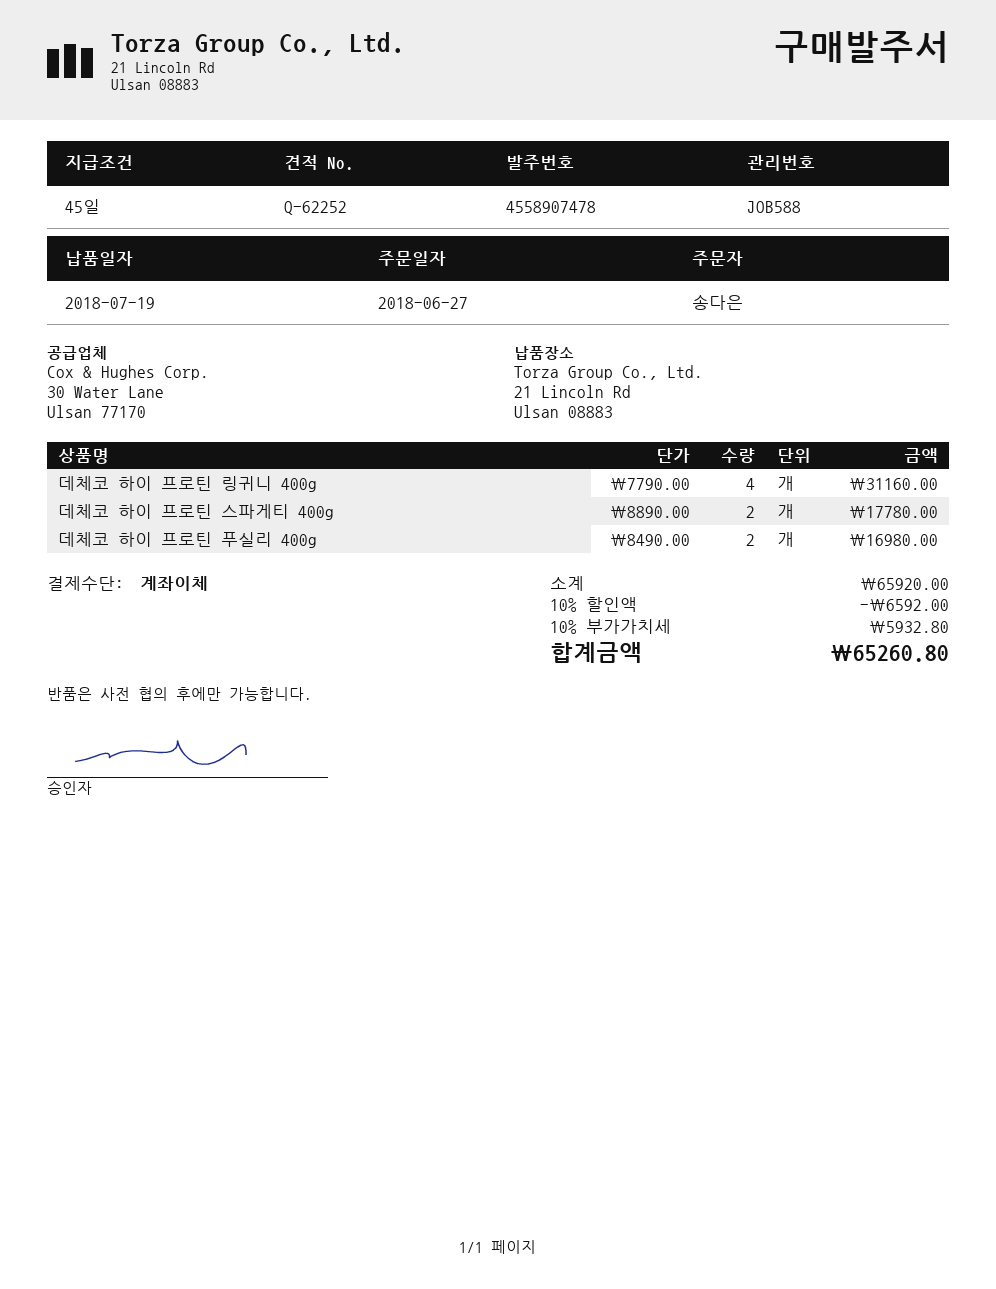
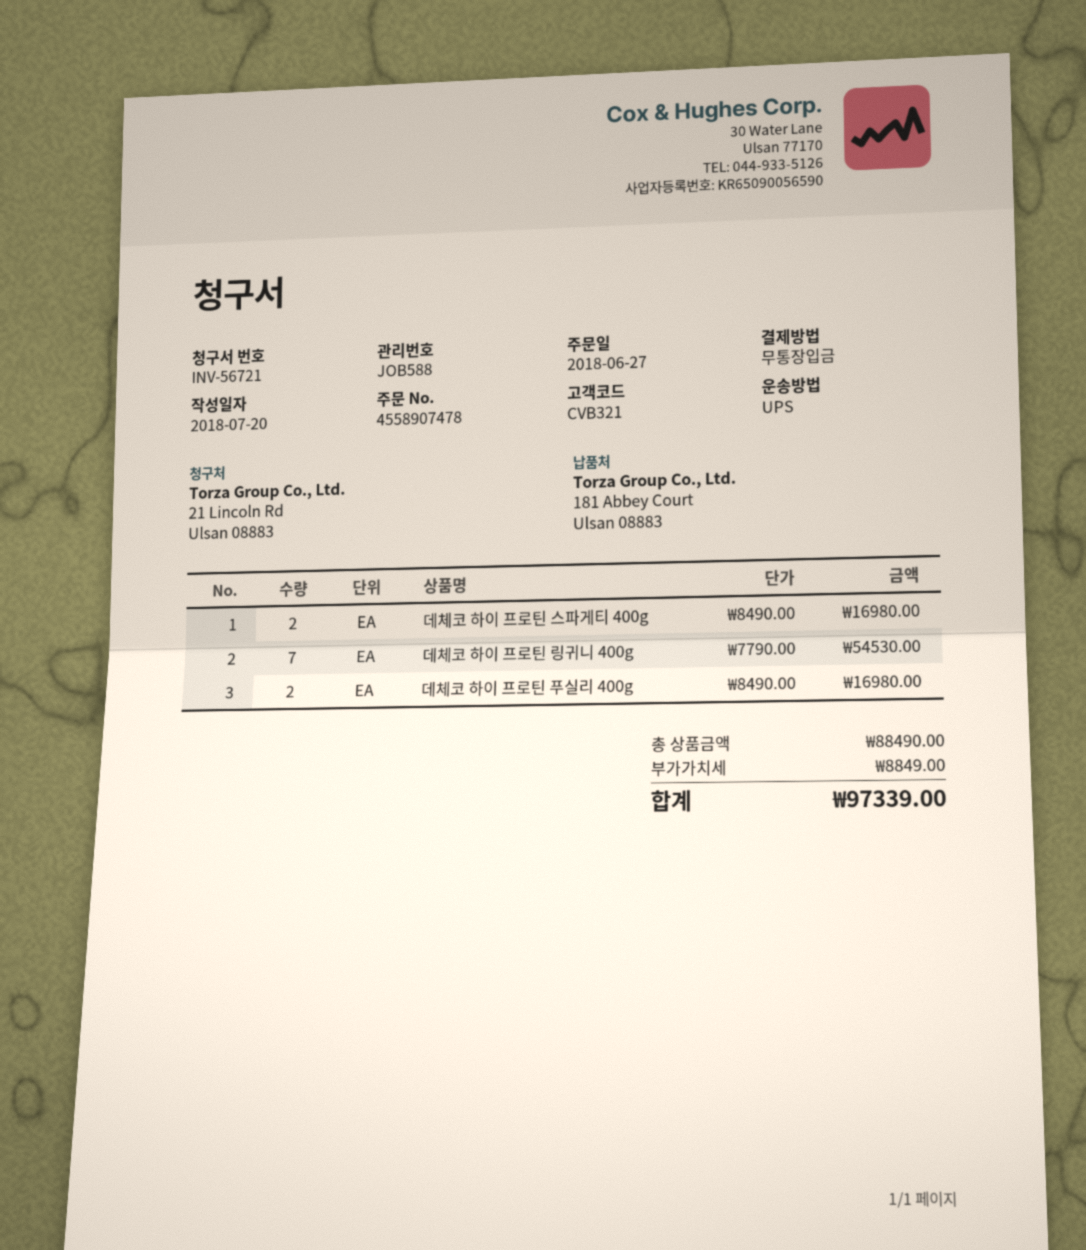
ship to: 21 Lincoln Rd, Ulsan 08883 -> 181 Abbey Court, Ulsan 08883
데체코 하이 프로틴 링귀니 400g: 4 x 7790.00 = 31160.00 -> 7 x 7790.00 = 54530.00
데체코 하이 프로틴 스파게티 400g: 2 x 8890.00 = 17780.00 -> 2 x 8490.00 = 16980.00
subtotal: 65920.00 -> 88490.00
discount: 10% = 6592.00 -> none
tax: 5932.80 -> 8849.00
total: 65260.80 -> 97339.00

